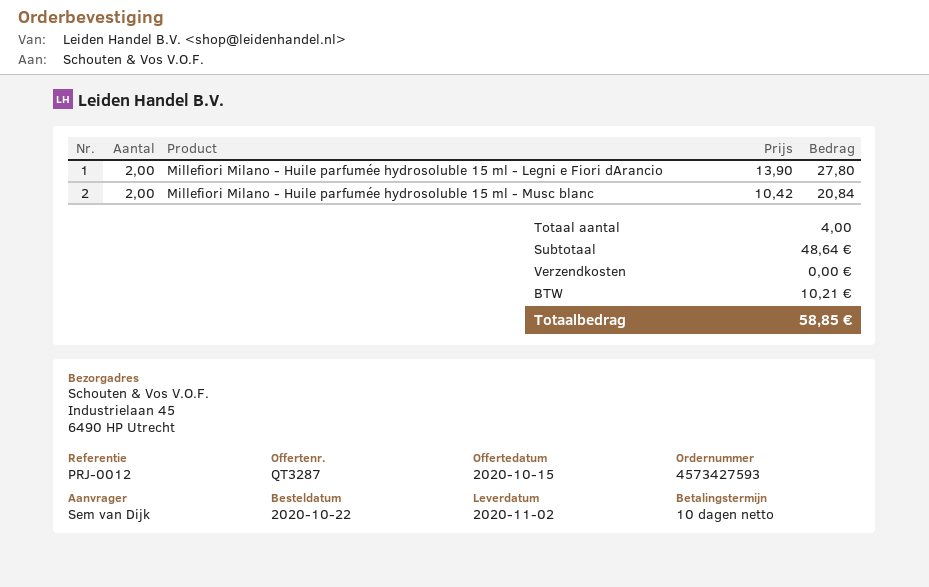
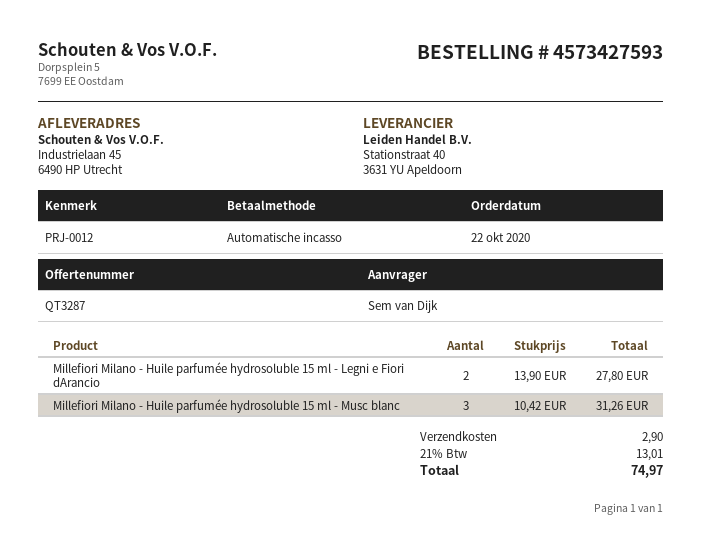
Millefiori Milano - Huile parfumée hydrosoluble 15 ml - Musc blanc: 2 x 10.42 = 20.84 -> 3 x 10.42 = 31.26
shipping: 0.00 -> 2.90
tax: 10.21 -> 13.01
total: 58.85 -> 74.97

